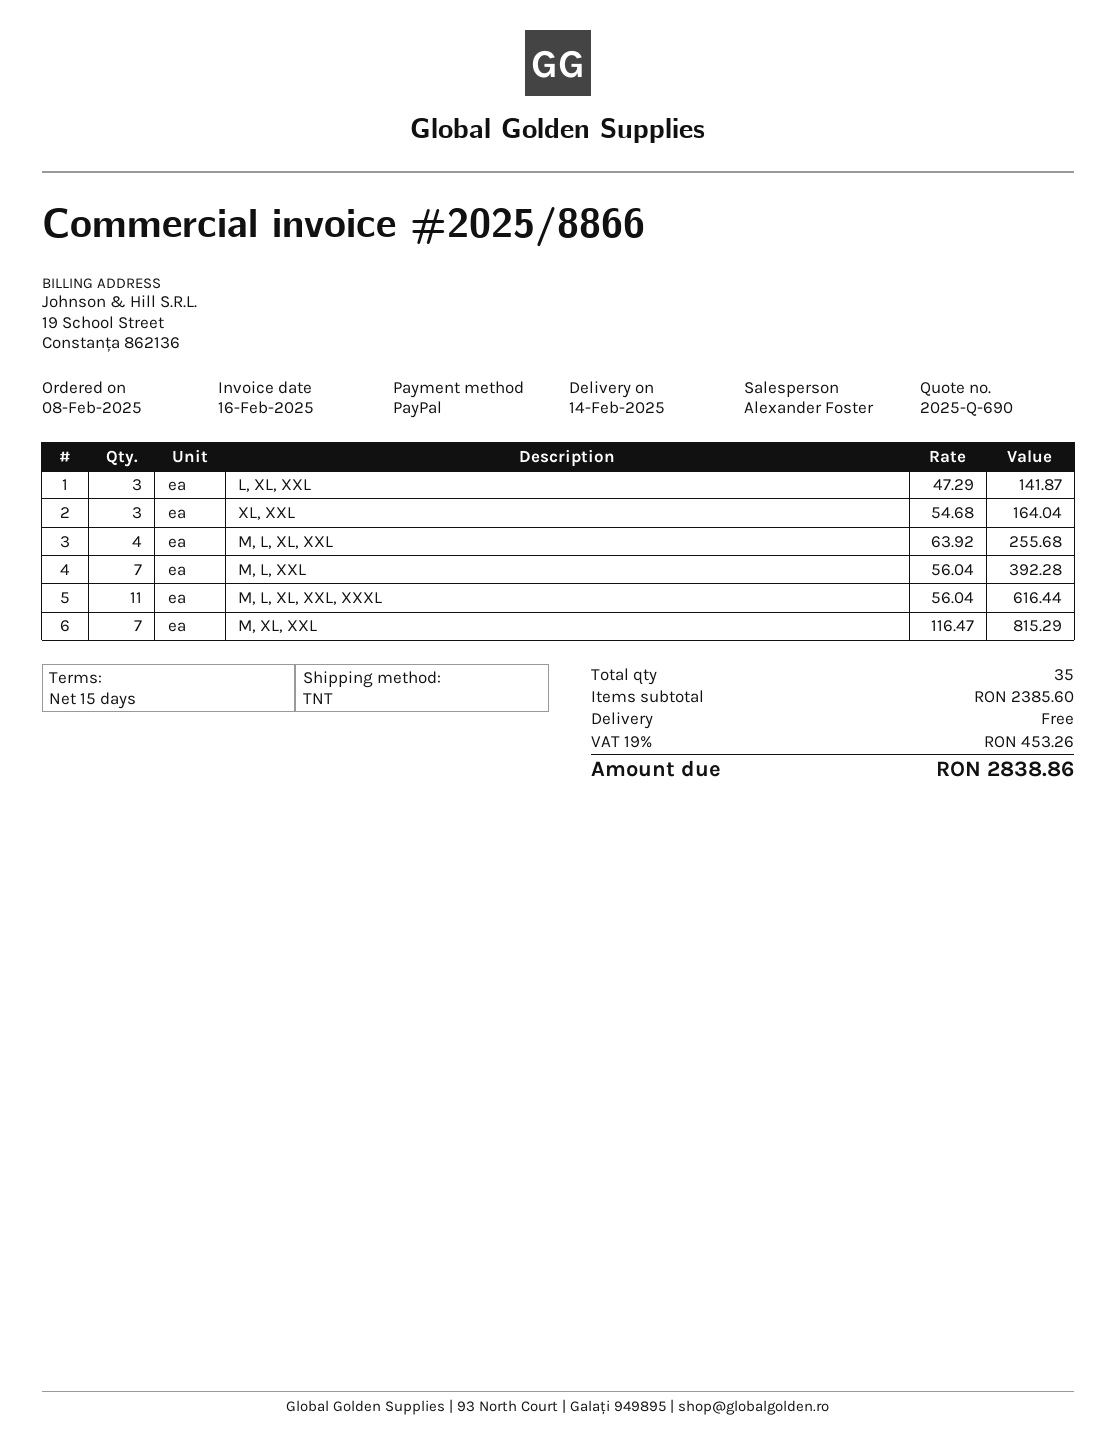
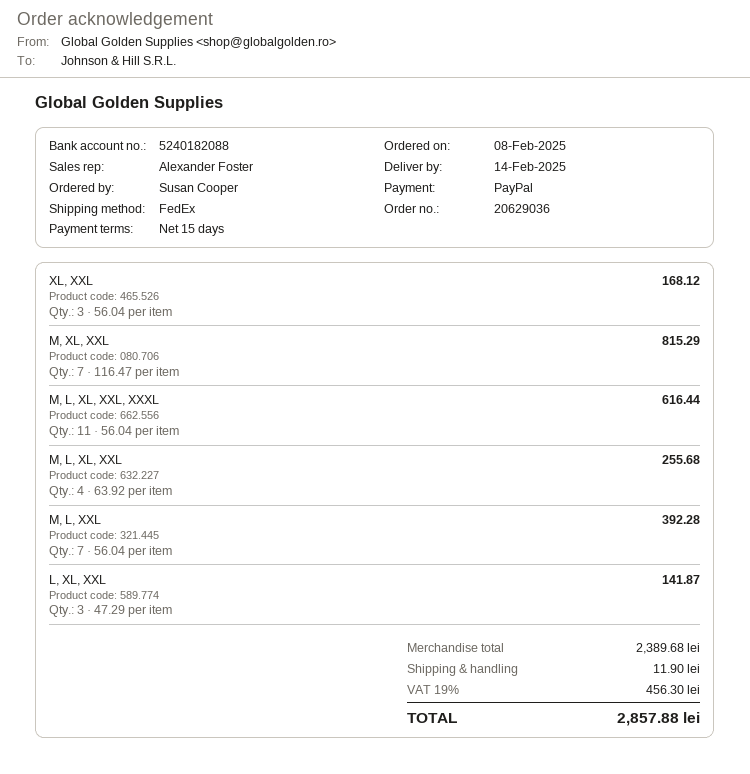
shipping method: TNT -> FedEx
XL, XXL: 3 x 54.68 = 164.04 -> 3 x 56.04 = 168.12
subtotal: 2385.60 -> 2389.68
shipping: 0.00 -> 11.90
tax: 19% = 453.26 -> 19% = 456.30
total: 2838.86 -> 2857.88

